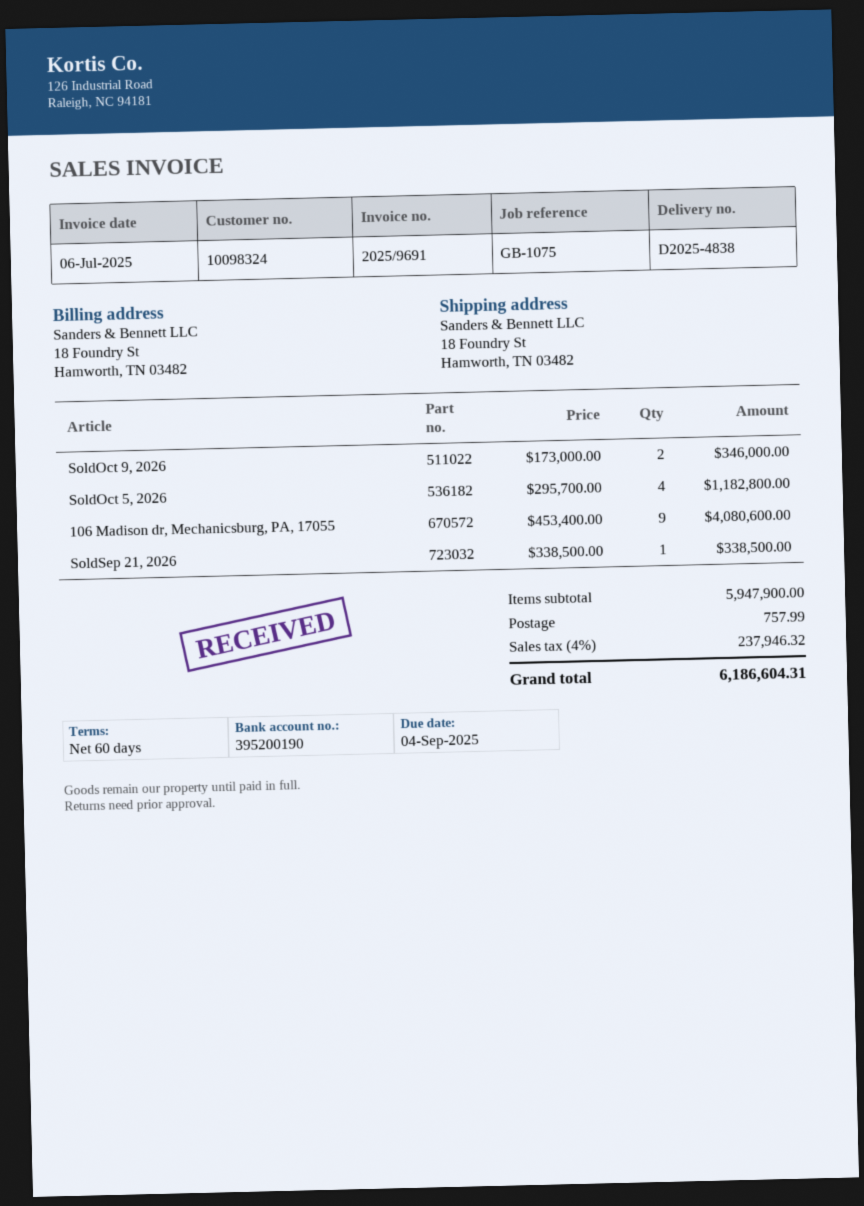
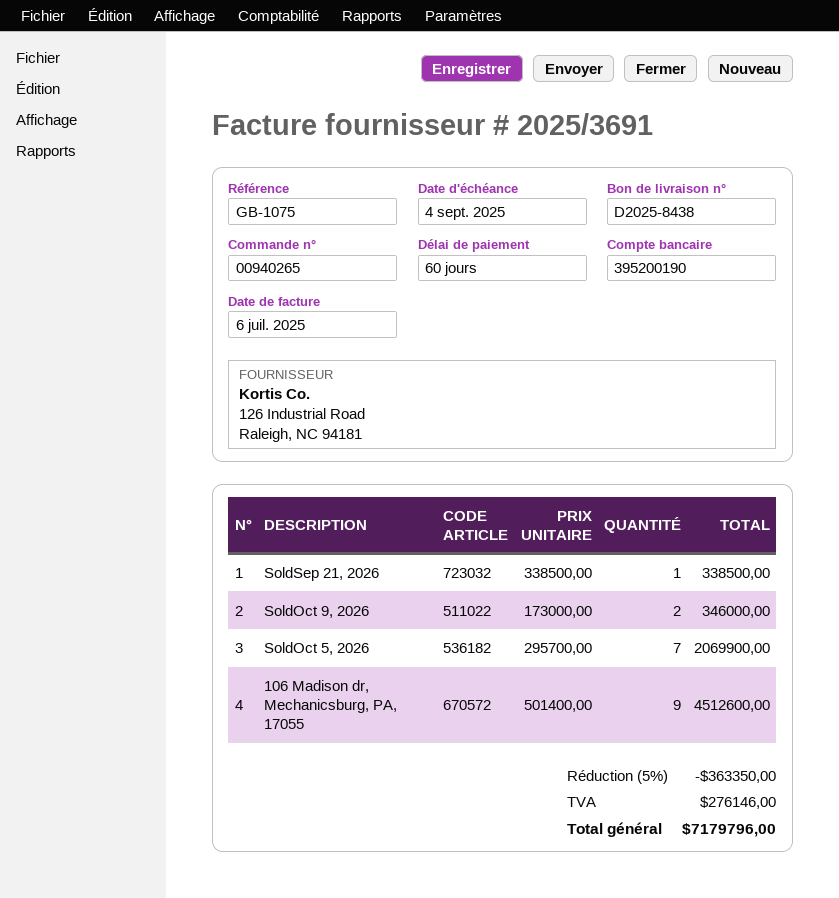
delivery note number: D2025-4838 -> D2025-8438
invoice number: 2025/9691 -> 2025/3691
SoldOct 5, 2026: 4 x 295700.00 = 1182800.00 -> 7 x 295700.00 = 2069900.00
106 Madison dr, Mechanicsburg, PA, 17055: 9 x 453400.00 = 4080600.00 -> 9 x 501400.00 = 4512600.00
discount: none -> 5% = 363350.00
shipping: 757.99 -> none
tax: 237946.32 -> 276146.00
total: 6186604.31 -> 7179796.00

